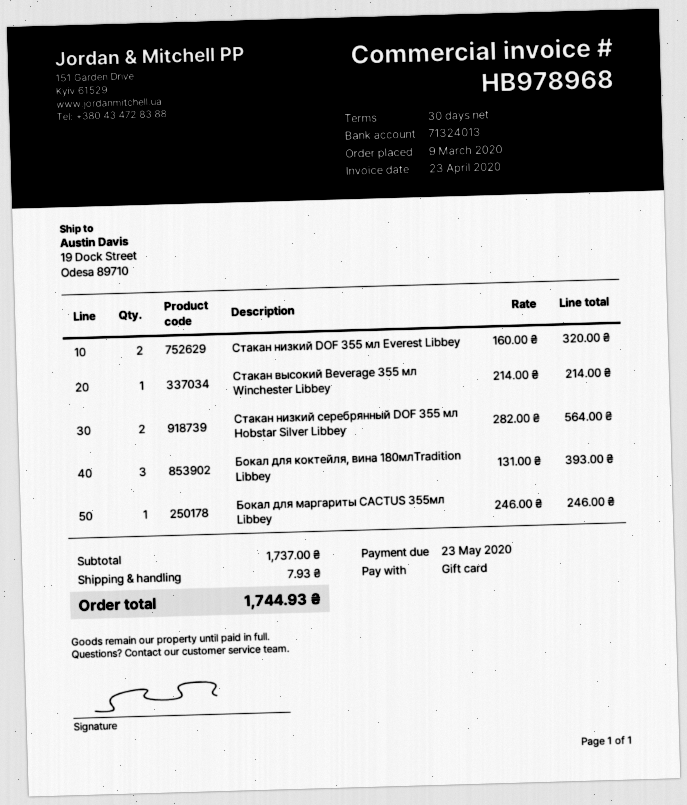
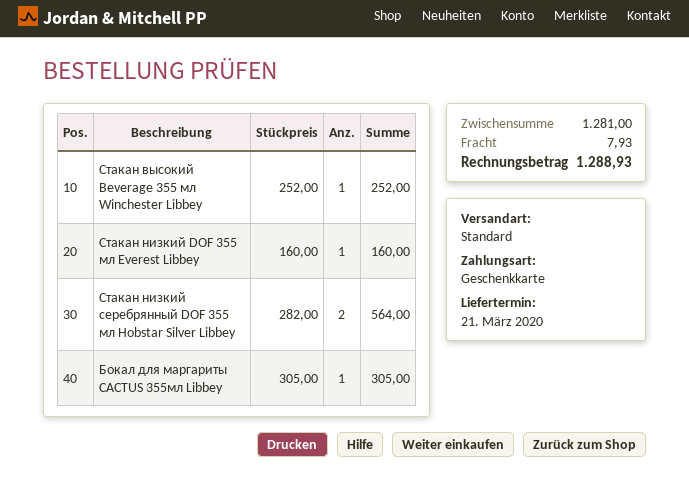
Стакан низкий DOF 355 мл Everest Libbey: 2 x 160.00 = 320.00 -> 1 x 160.00 = 160.00
Стакан высокий Beverage 355 мл Winchester Libbey: 1 x 214.00 = 214.00 -> 1 x 252.00 = 252.00
Бокал для коктейля, вина 180млTradition Libbey: 3 x 131.00 = 393.00 -> none
Бокал для маргариты CACTUS 355мл Libbey: 1 x 246.00 = 246.00 -> 1 x 305.00 = 305.00
subtotal: 1737.00 -> 1281.00
total: 1744.93 -> 1288.93

